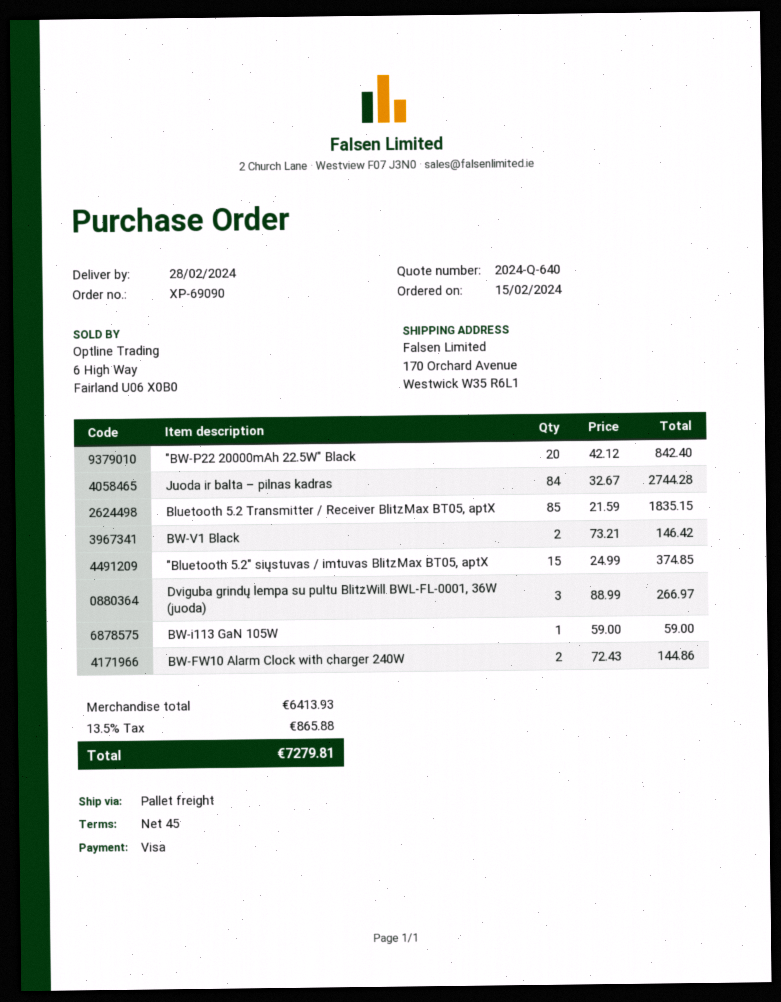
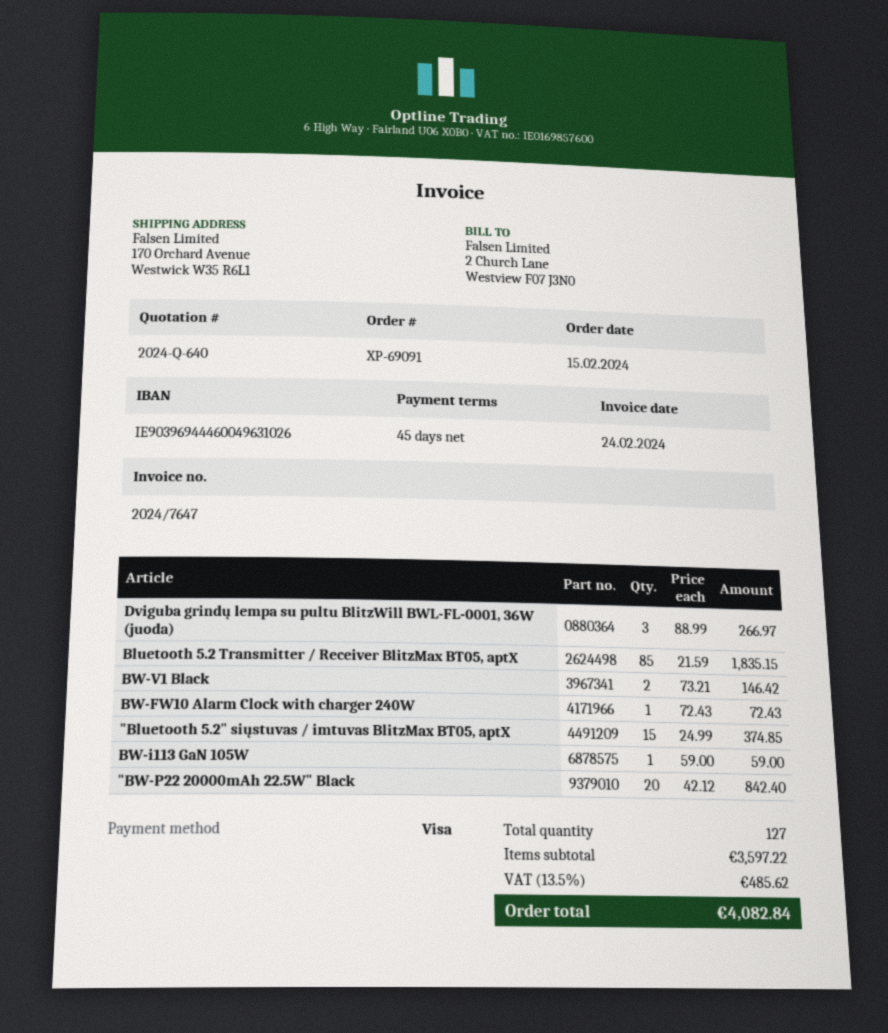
order number: XP-69090 -> XP-69091
Juoda ir balta – pilnas kadras: 84 x 32.67 = 2744.28 -> none
BW-FW10 Alarm Clock with charger 240W: 2 x 72.43 = 144.86 -> 1 x 72.43 = 72.43
subtotal: 6413.93 -> 3597.22
tax: 13.5% = 865.88 -> 13.5% = 485.62
total: 7279.81 -> 4082.84

